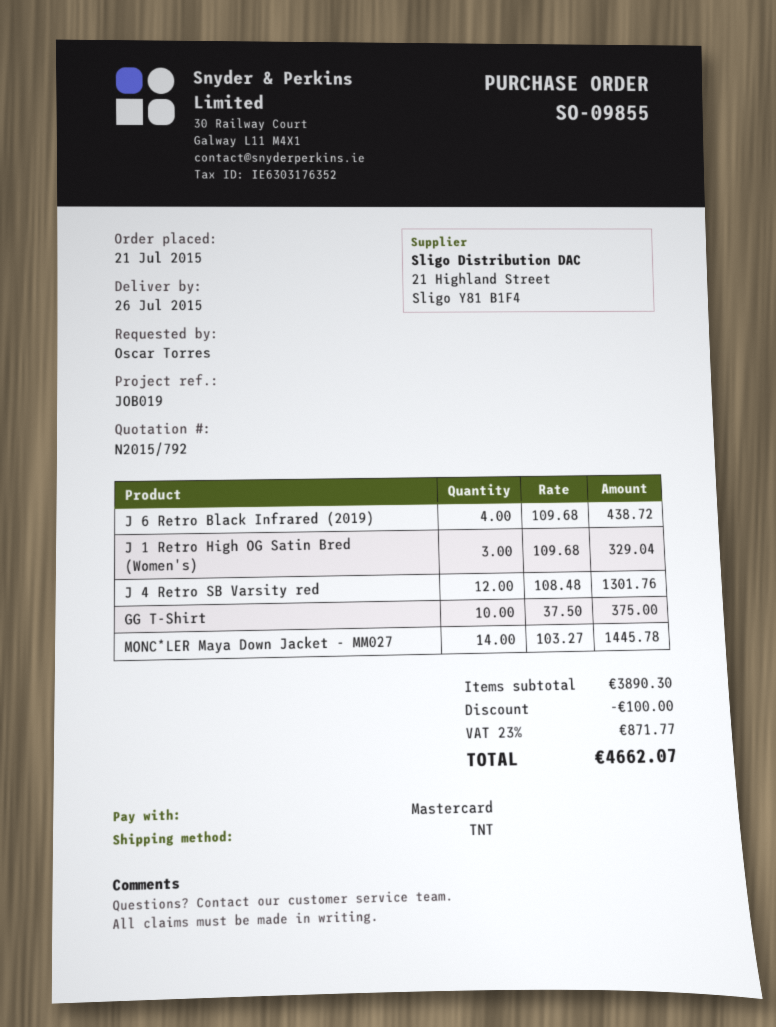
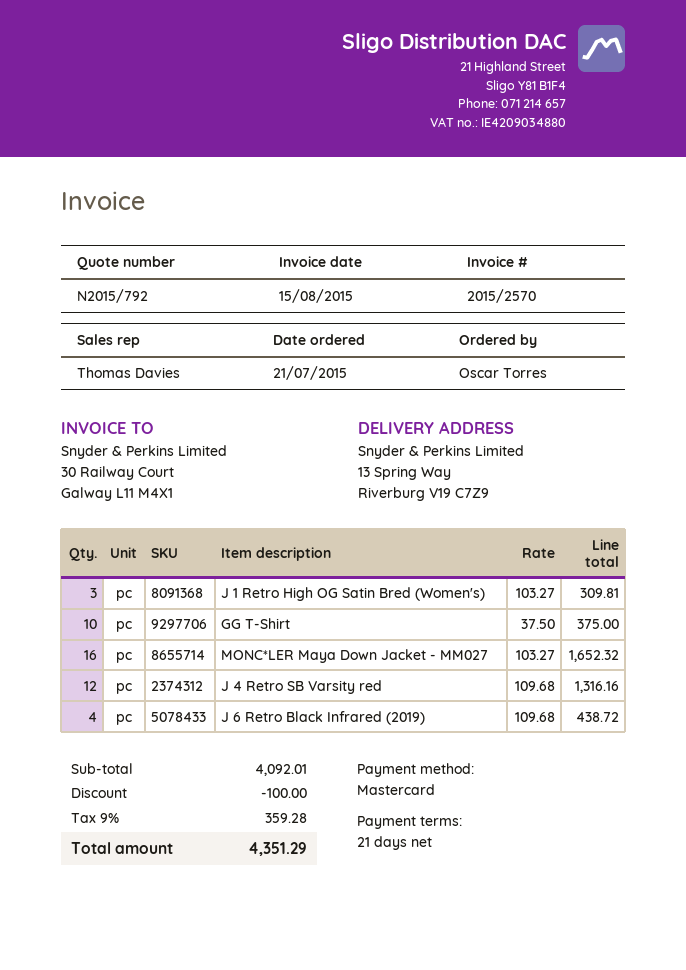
J 1 Retro High OG Satin Bred (Women's): 3 x 109.68 = 329.04 -> 3 x 103.27 = 309.81
J 4 Retro SB Varsity red: 12 x 108.48 = 1301.76 -> 12 x 109.68 = 1316.16
MONC*LER Maya Down Jacket - MM027: 14 x 103.27 = 1445.78 -> 16 x 103.27 = 1652.32
subtotal: 3890.30 -> 4092.01
tax: 23% = 871.77 -> 9% = 359.28
total: 4662.07 -> 4351.29

